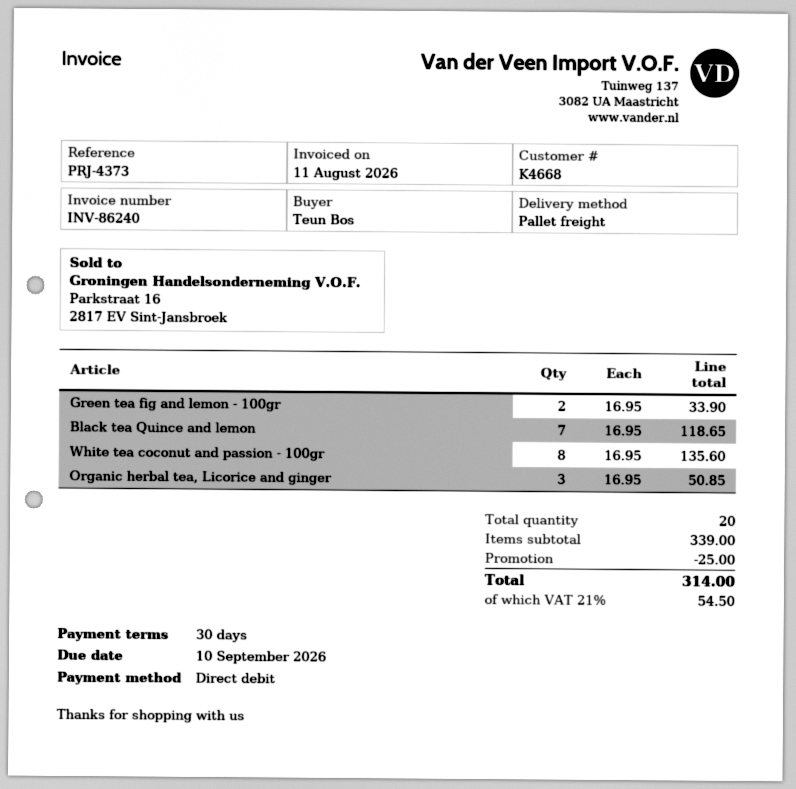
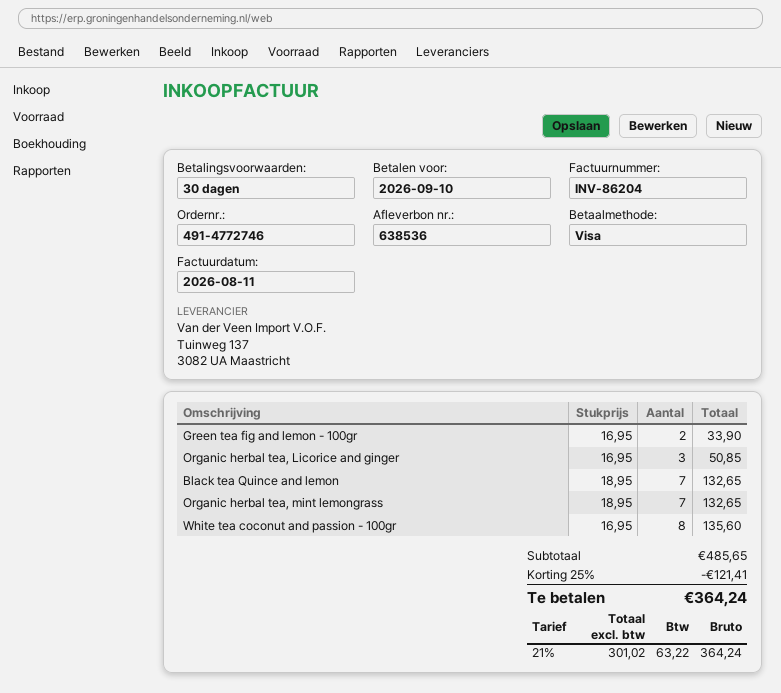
invoice number: INV-86240 -> INV-86204
payment method: direct debit -> Visa
Black tea Quince and lemon: 7 x 16.95 = 118.65 -> 7 x 18.95 = 132.65
Organic herbal tea, mint lemongrass: none -> 7 x 18.95 = 132.65
subtotal: 339.00 -> 485.65
discount: 25.00 -> 121.41
tax: 21% = 54.50 -> 21% = 63.22
total: 314.00 -> 364.24

